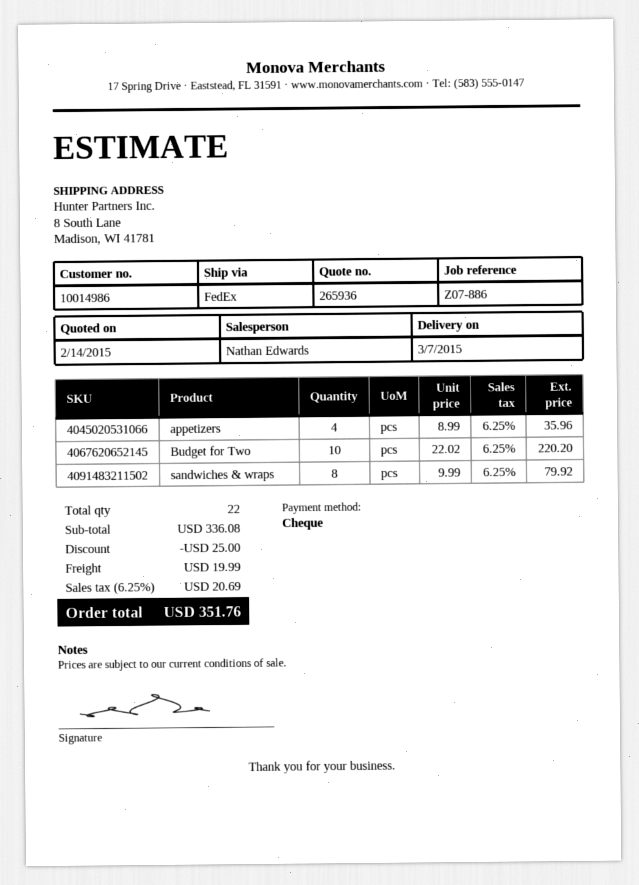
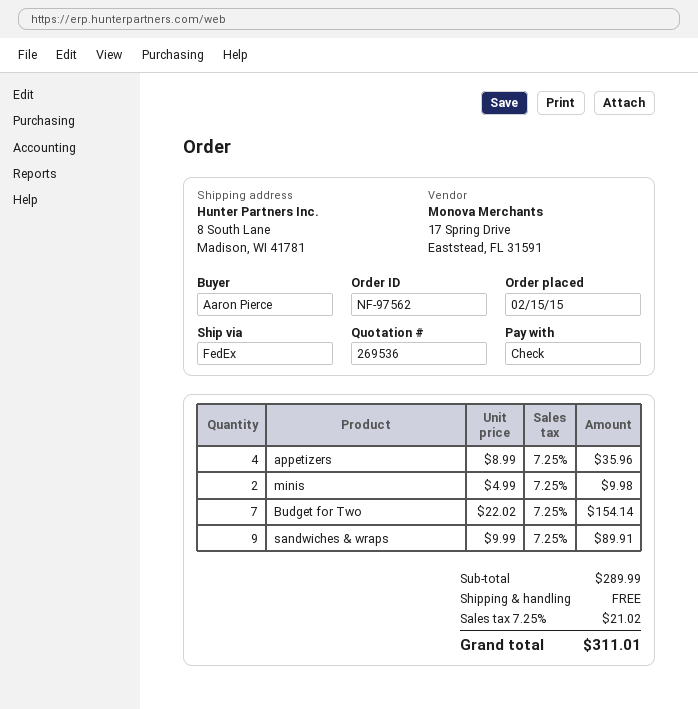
quote number: 265936 -> 269536
Budget for Two: 10 x 22.02 = 220.20 -> 7 x 22.02 = 154.14
sandwiches & wraps: 8 x 9.99 = 79.92 -> 9 x 9.99 = 89.91
minis: none -> 2 x 4.99 = 9.98
subtotal: 336.08 -> 289.99
discount: 25.00 -> none
shipping: 19.99 -> 0.00
tax: 6.25% = 20.69 -> 7.25% = 21.02
total: 351.76 -> 311.01

